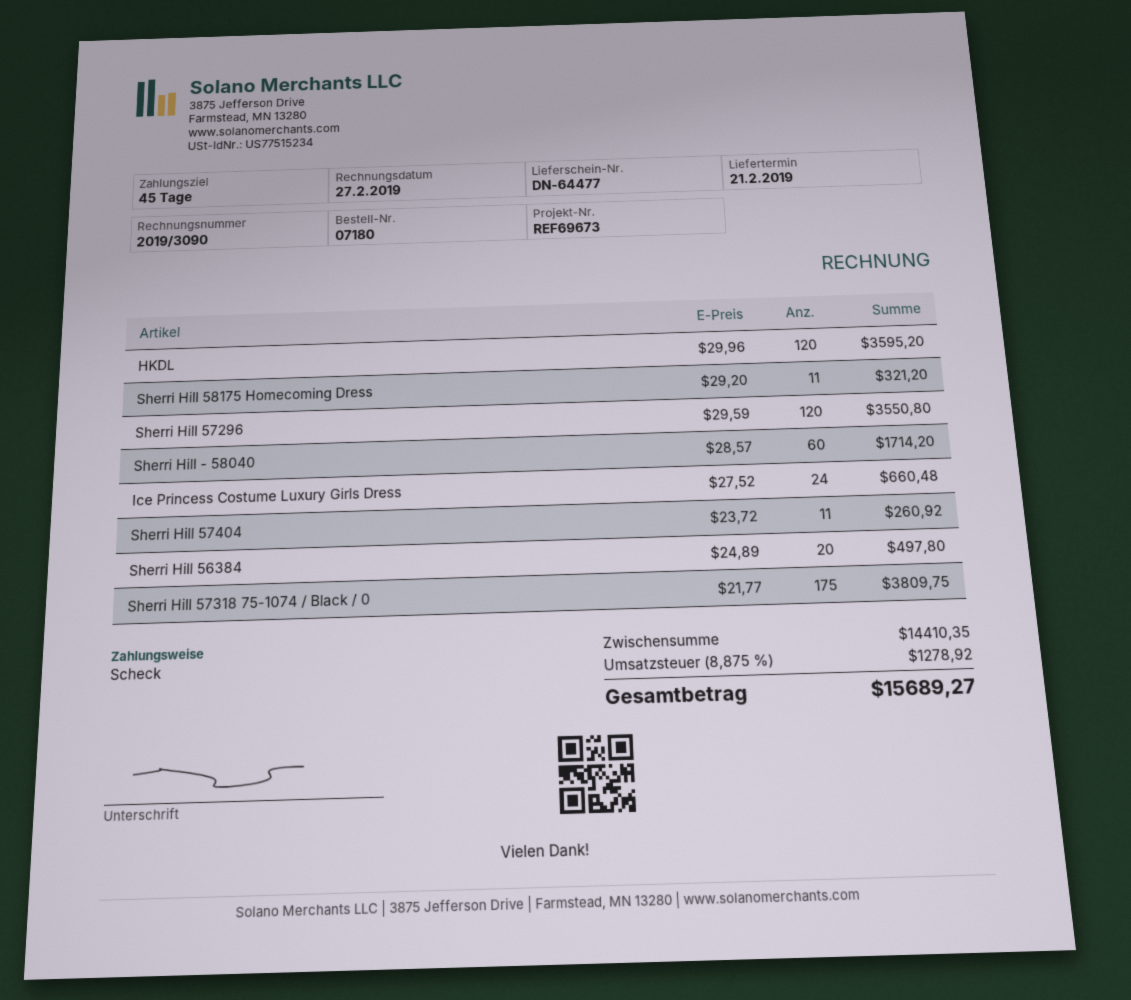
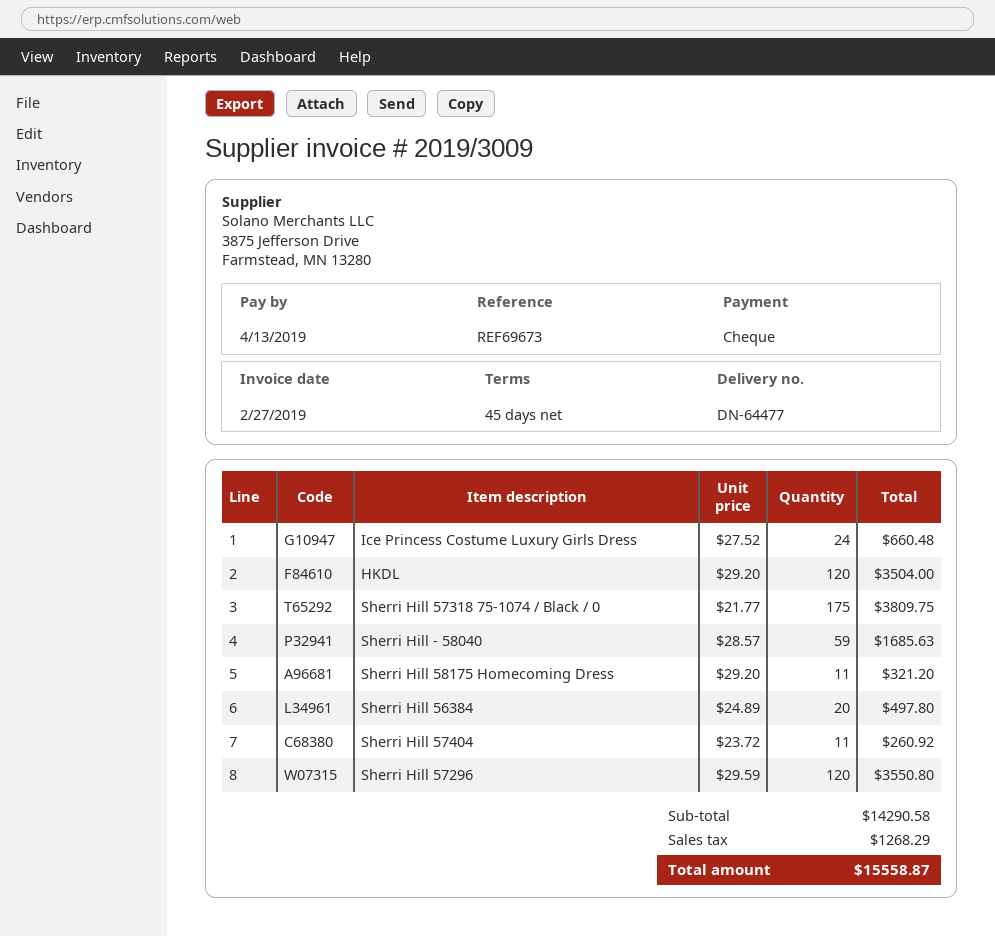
invoice number: 2019/3090 -> 2019/3009
HKDL: 120 x 29.96 = 3595.20 -> 120 x 29.20 = 3504.00
Sherri Hill - 58040: 60 x 28.57 = 1714.20 -> 59 x 28.57 = 1685.63
subtotal: 14410.35 -> 14290.58
tax: 1278.92 -> 1268.29
total: 15689.27 -> 15558.87

